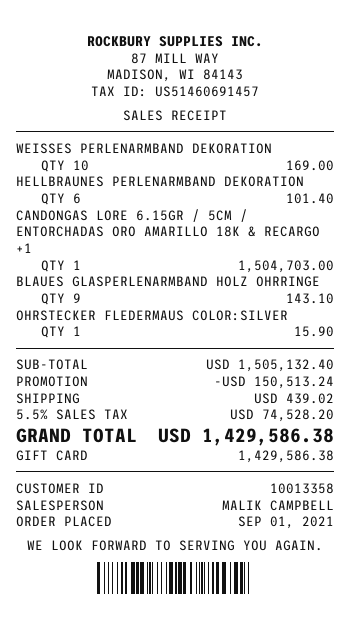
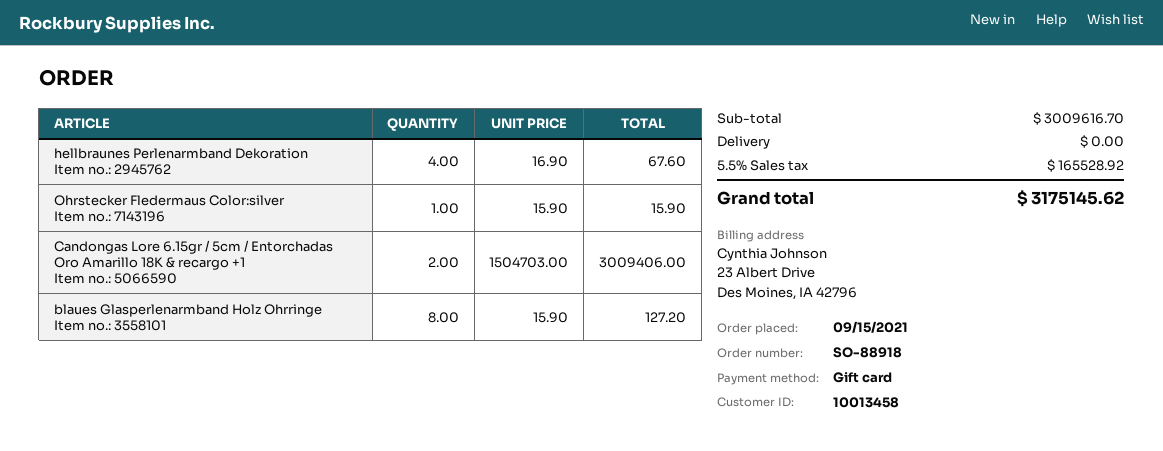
order date: 2021-09-01 -> 2021-09-15
customer number: 10013358 -> 10013458
WEISSES PERLENARMBAND DEKORATION: 10 for 169.00 -> none
HELLBRAUNES PERLENARMBAND DEKORATION: 6 for 101.40 -> 4 for 67.60
CANDONGAS LORE 6.15GR / 5CM / ENTORCHADAS ORO AMARILLO 18K & RECARGO +1: 1 for 1504703.00 -> 2 for 3009406.00
BLAUES GLASPERLENARMBAND HOLZ OHRRINGE: 9 for 143.10 -> 8 for 127.20
subtotal: 1505132.40 -> 3009616.70
discount: 150513.24 -> none
shipping: 439.02 -> 0.00
tax: 5.5% = 74528.20 -> 5.5% = 165528.92
total: 1429586.38 -> 3175145.62

